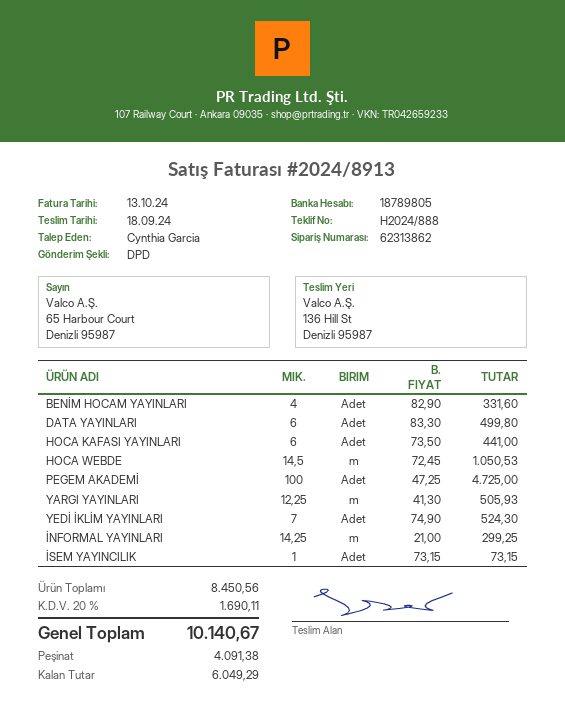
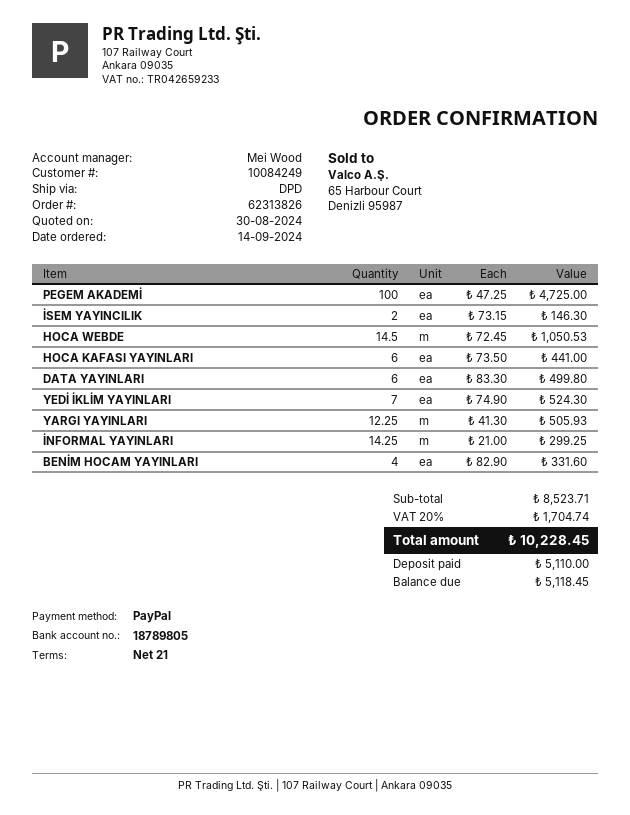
order number: 62313862 -> 62313826
İSEM YAYINCILIK: 1 x 73.15 = 73.15 -> 2 x 73.15 = 146.30
subtotal: 8450.56 -> 8523.71
tax: 20% = 1690.11 -> 20% = 1704.74
total: 10140.67 -> 10228.45
deposit: 4091.38 -> 5110.00
balance: 6049.29 -> 5118.45

